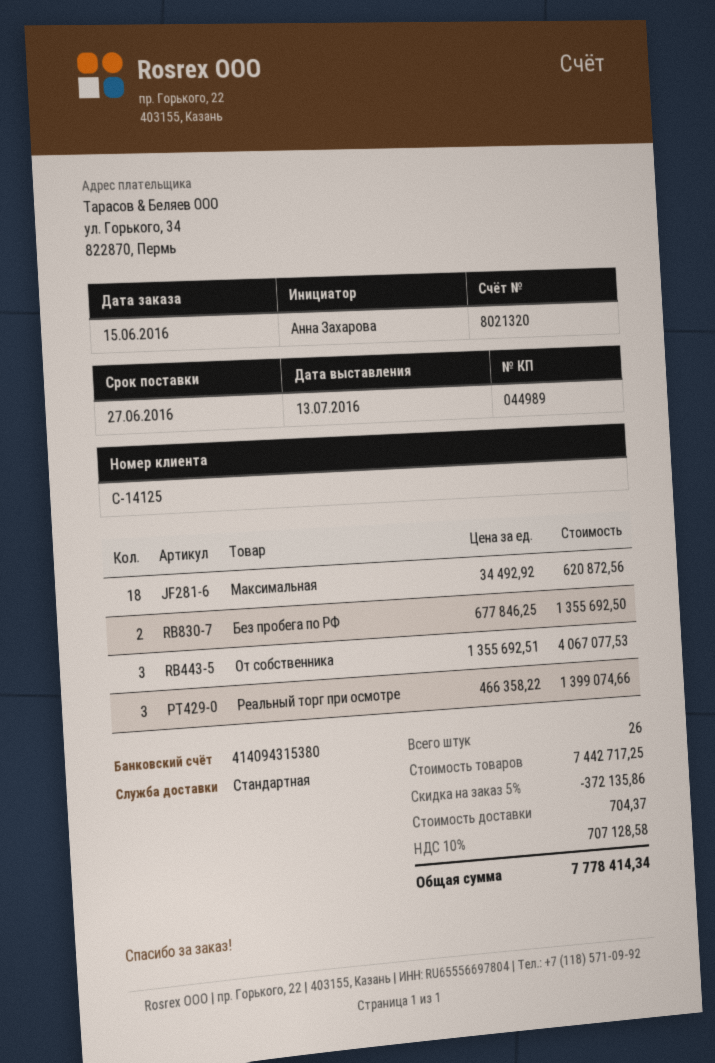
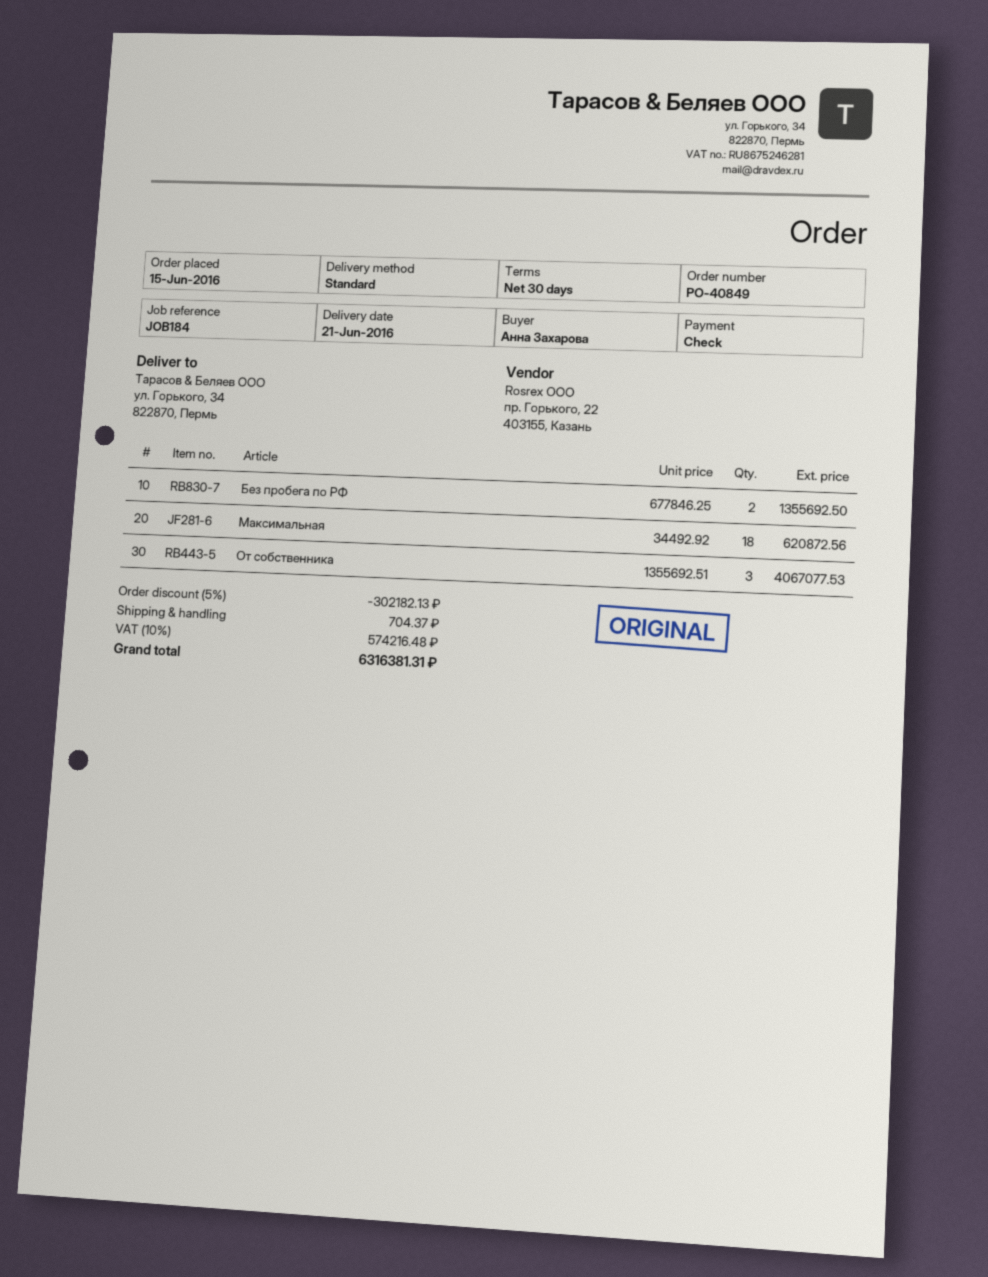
delivery date: 2016-06-27 -> 2016-06-21
Реальный торг при осмотре: 3 x 466358.22 = 1399074.66 -> none
discount: 5% = 372135.86 -> 5% = 302182.13
tax: 10% = 707128.58 -> 10% = 574216.48
total: 7778414.34 -> 6316381.31

